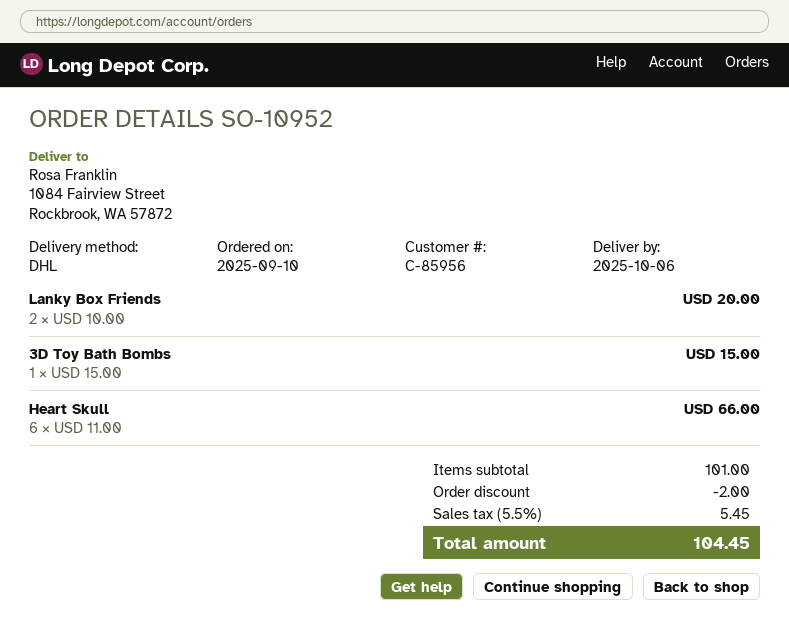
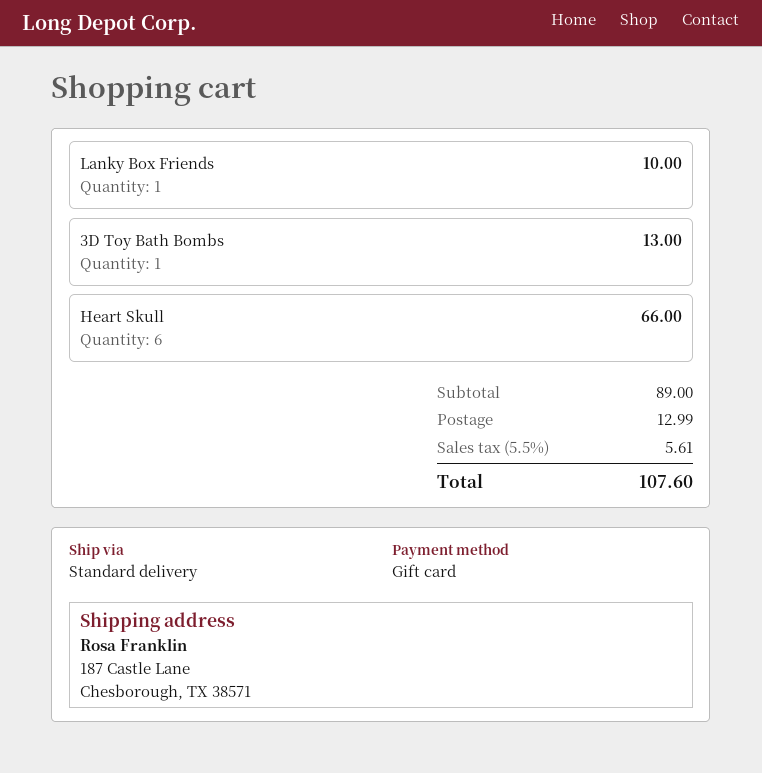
shipping method: DHL -> standard
ship to: 1084 Fairview Street, Rockbrook, WA 57872 -> 187 Castle Lane, Chesborough, TX 38571
Lanky Box Friends: 2 for 20.00 -> 1 for 10.00
3D Toy Bath Bombs: 1 for 15.00 -> 1 for 13.00
subtotal: 101.00 -> 89.00
discount: 2.00 -> none
shipping: none -> 12.99
tax: 5.5% = 5.45 -> 5.5% = 5.61
total: 104.45 -> 107.60

